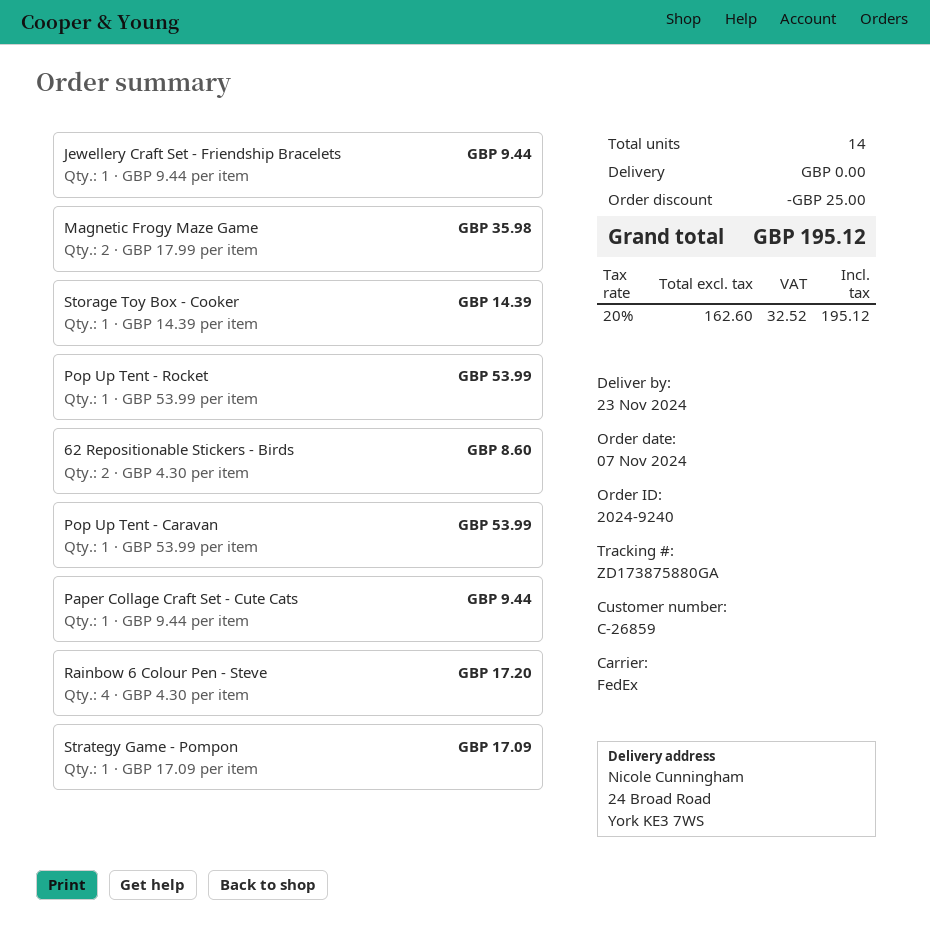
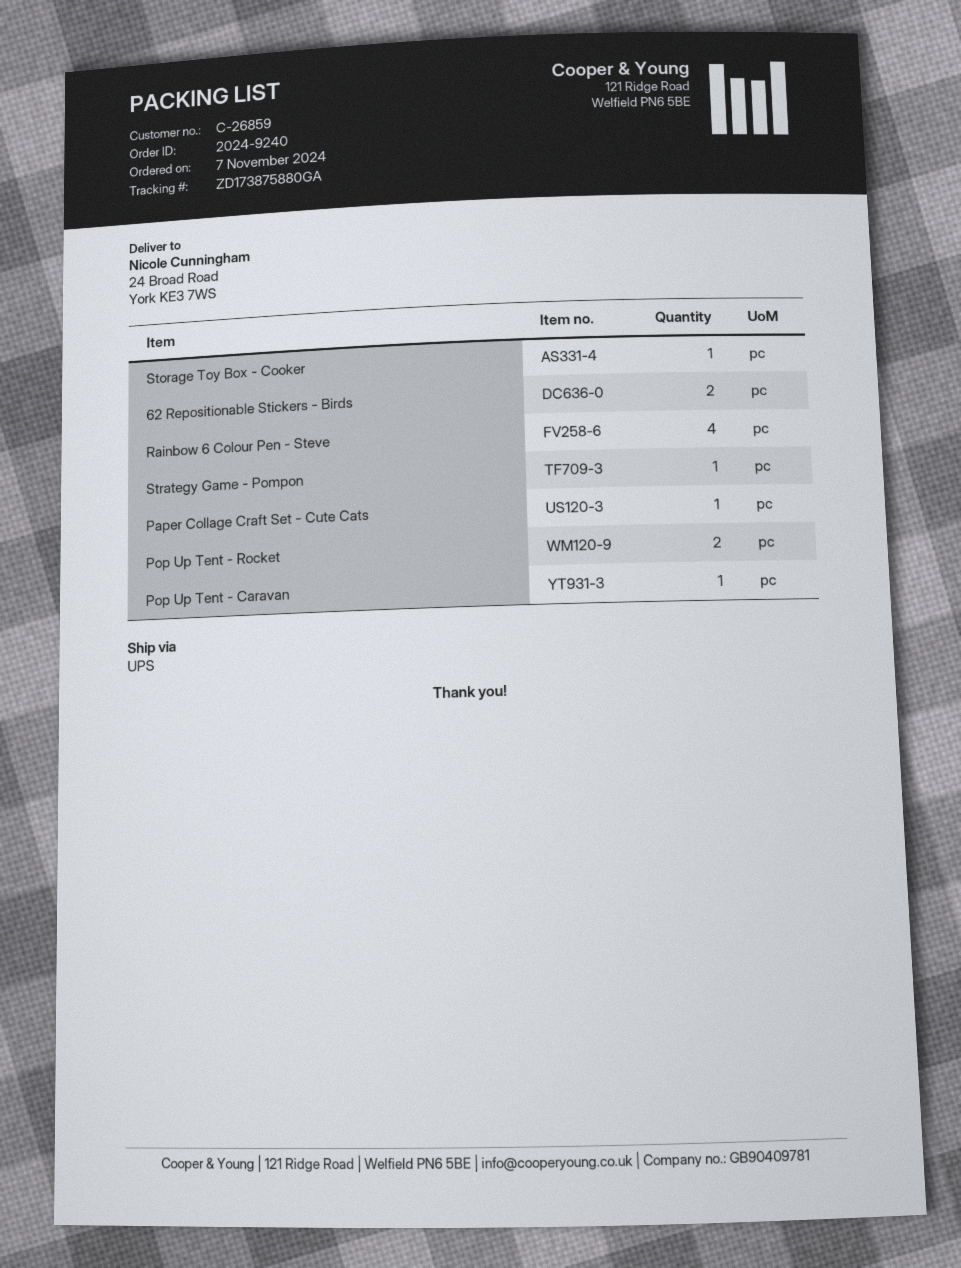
shipping method: FedEx -> UPS
Jewellery Craft Set - Friendship Bracelets: 1 -> none
Magnetic Frogy Maze Game: 2 -> none
Pop Up Tent - Rocket: 1 -> 2

